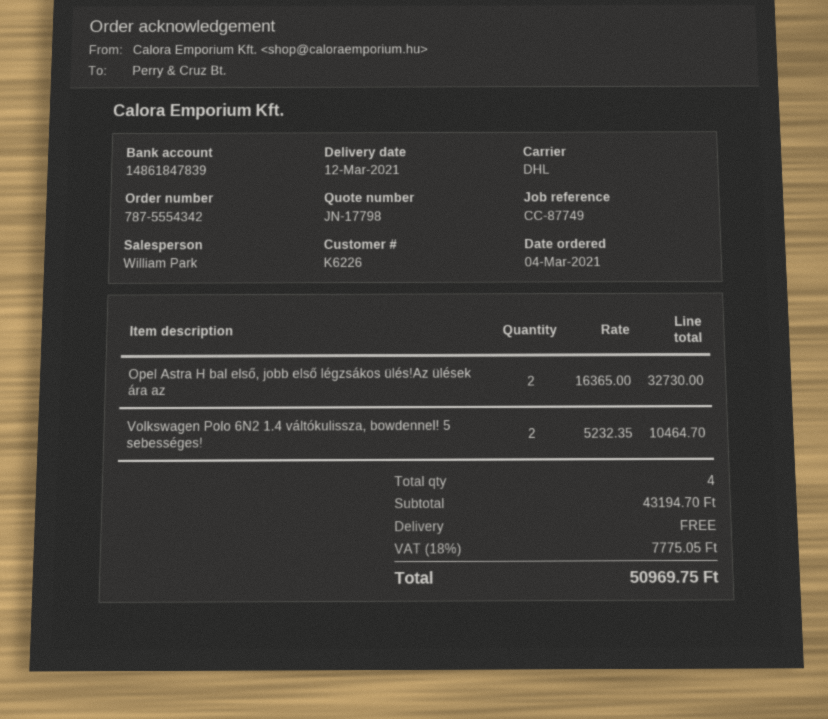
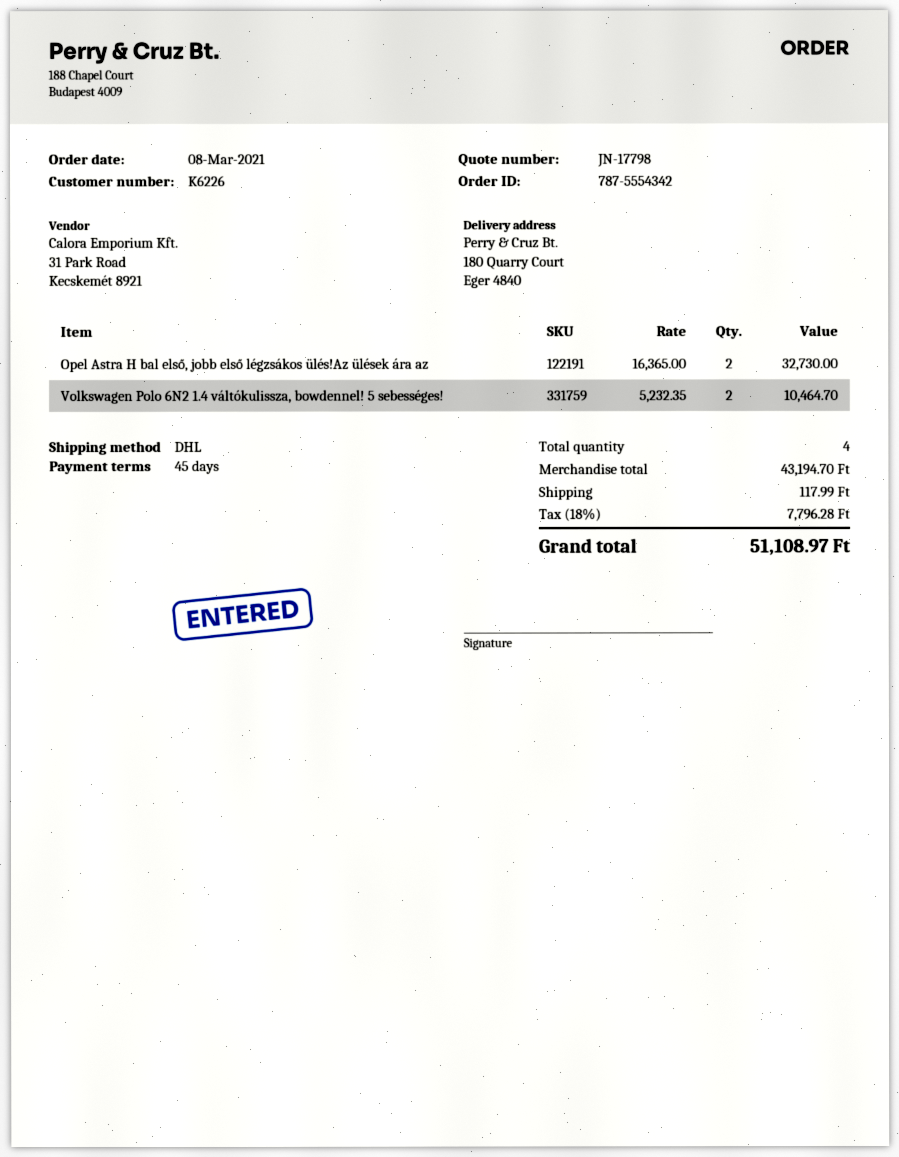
order date: 2021-03-04 -> 2021-03-08
shipping: 0.00 -> 117.99
tax: 18% = 7775.05 -> 18% = 7796.28
total: 50969.75 -> 51108.97

